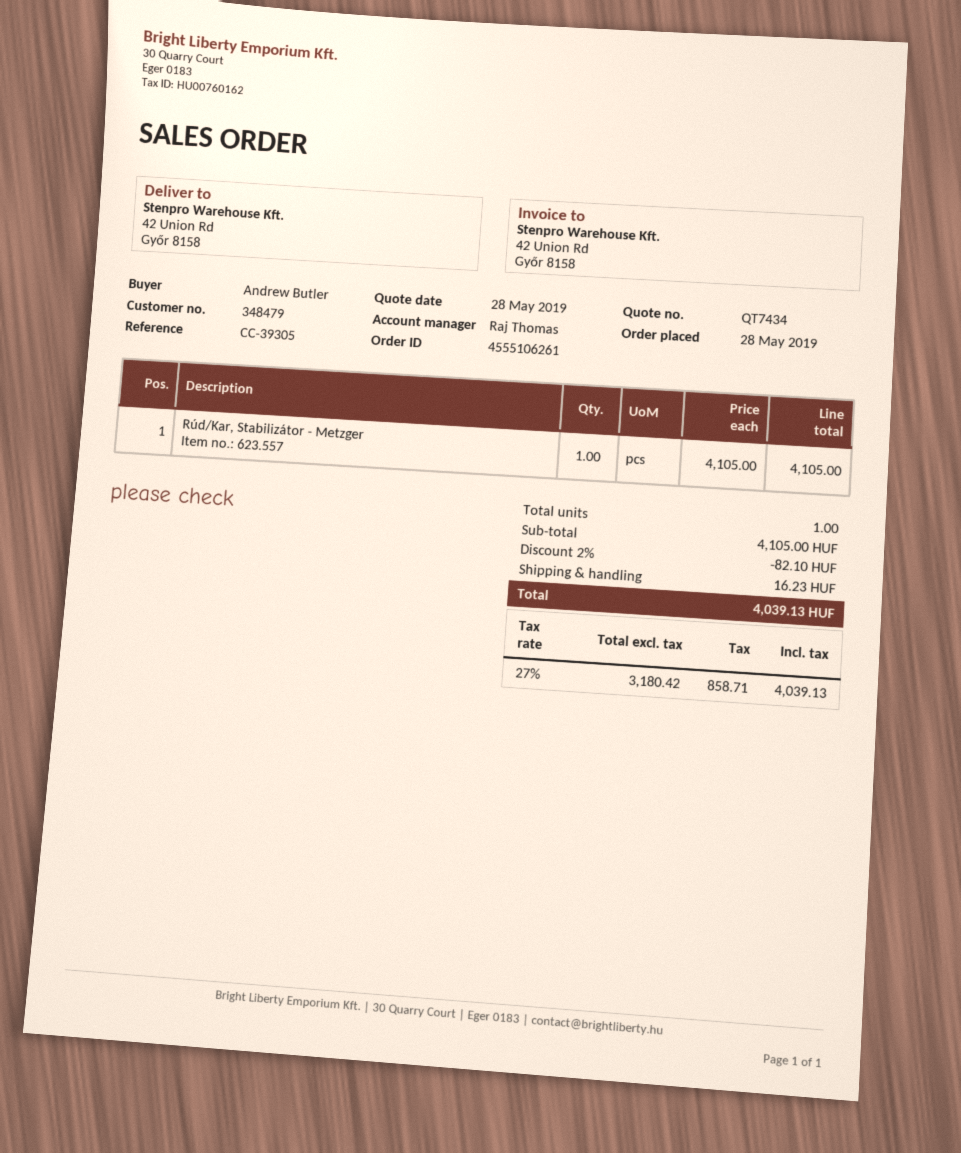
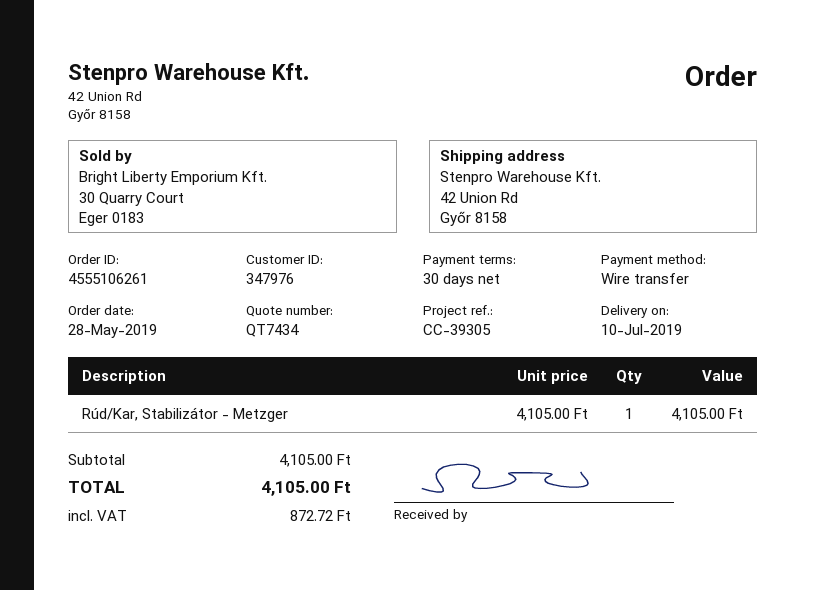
customer number: 348479 -> 347976
discount: 2% = 82.10 -> none
shipping: 16.23 -> none
tax: 858.71 -> 872.72
total: 4039.13 -> 4105.00

